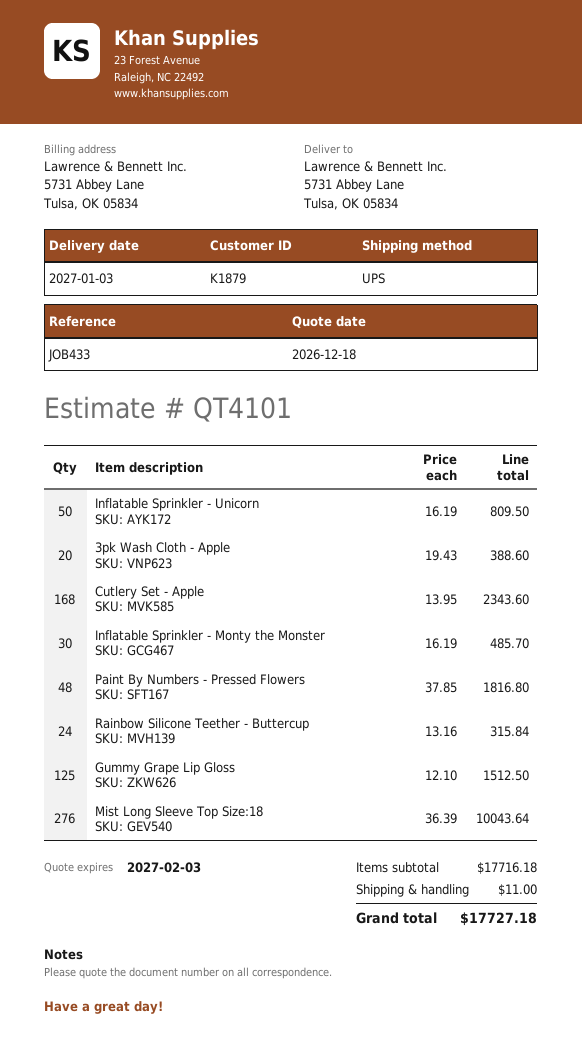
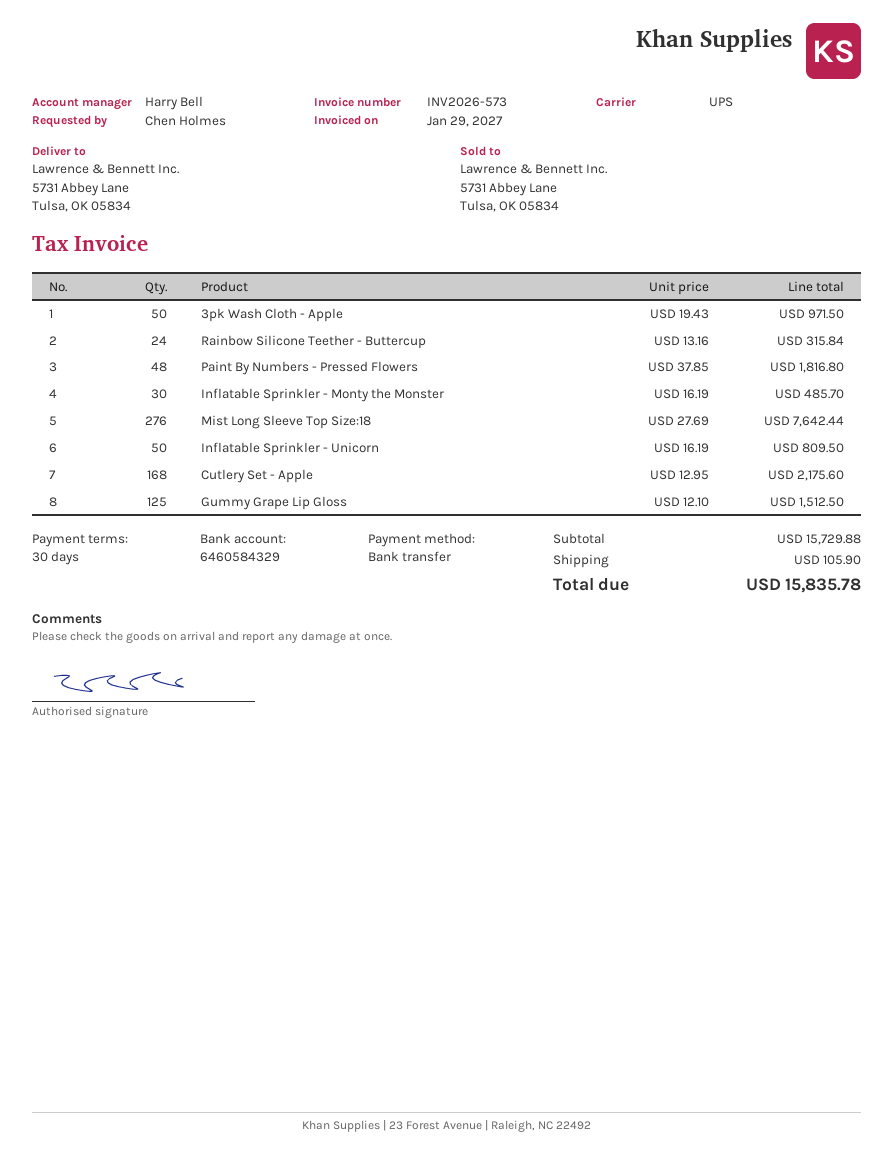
3pk Wash Cloth - Apple: 20 x 19.43 = 388.60 -> 50 x 19.43 = 971.50
Cutlery Set - Apple: 168 x 13.95 = 2343.60 -> 168 x 12.95 = 2175.60
Mist Long Sleeve Top Size:18: 276 x 36.39 = 10043.64 -> 276 x 27.69 = 7642.44
subtotal: 17716.18 -> 15729.88
shipping: 11.00 -> 105.90
total: 17727.18 -> 15835.78

